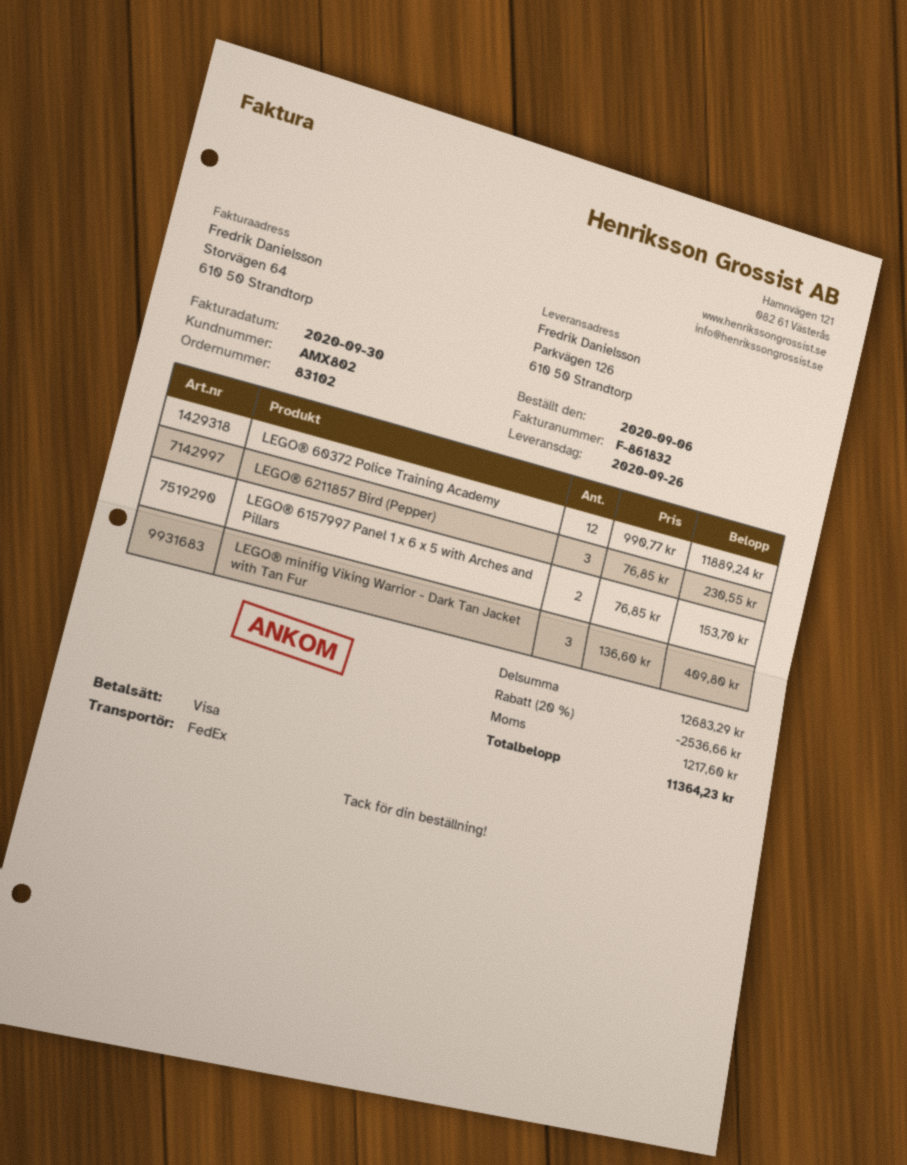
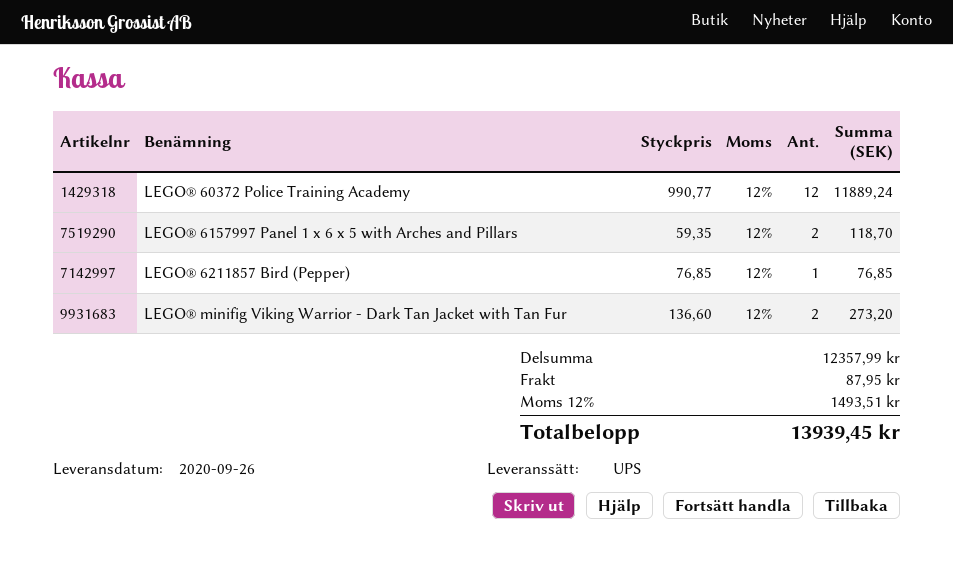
shipping method: FedEx -> UPS
LEGO® 6211857 Bird (Pepper): 3 x 76.85 = 230.55 -> 1 x 76.85 = 76.85
LEGO® 6157997 Panel 1 x 6 x 5 with Arches and Pillars: 2 x 76.85 = 153.70 -> 2 x 59.35 = 118.70
LEGO® minifig Viking Warrior - Dark Tan Jacket with Tan Fur: 3 x 136.60 = 409.80 -> 2 x 136.60 = 273.20
subtotal: 12683.29 -> 12357.99
discount: 20% = 2536.66 -> none
shipping: none -> 87.95
tax: 1217.60 -> 1493.51
total: 11364.23 -> 13939.45

